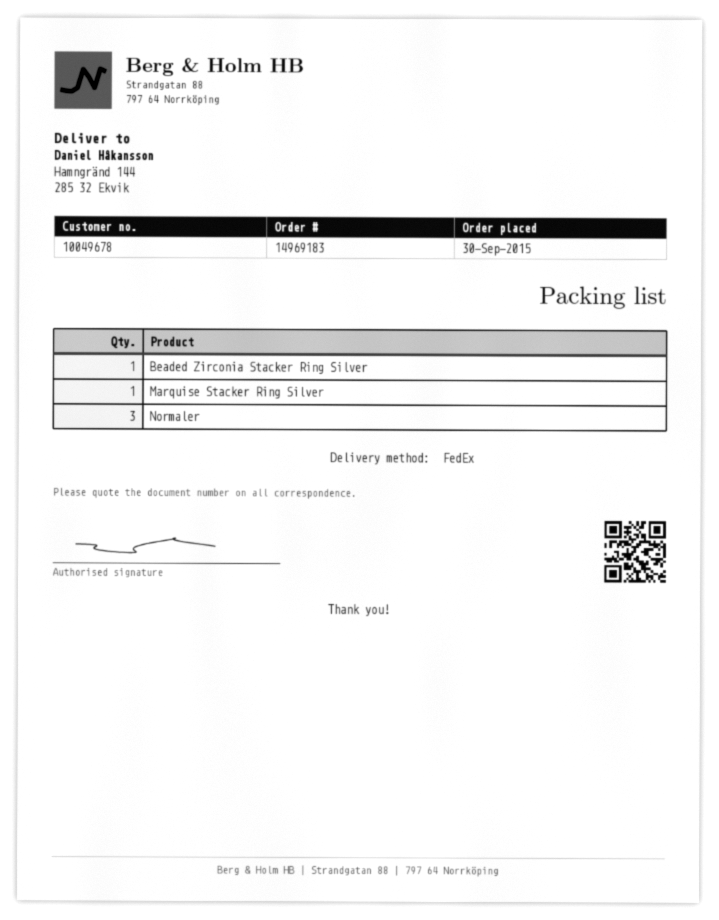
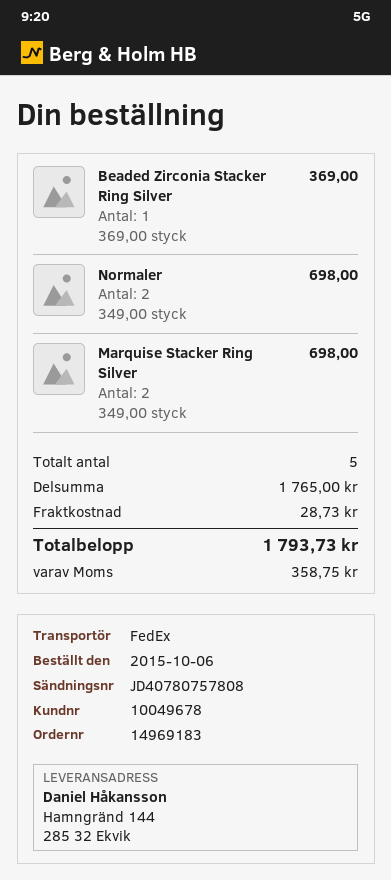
order date: 2015-09-30 -> 2015-10-06
Marquise Stacker Ring Silver: 1 -> 2
Normaler: 3 -> 2

